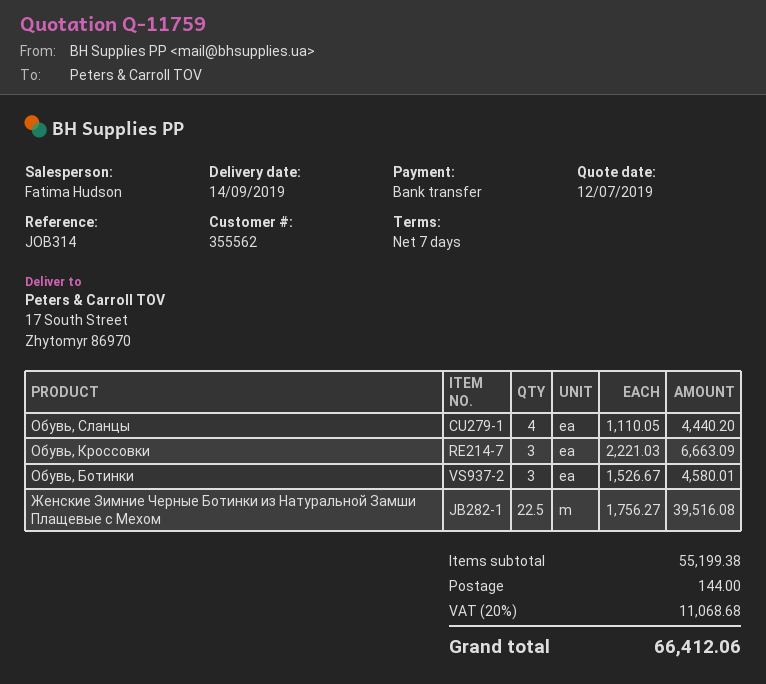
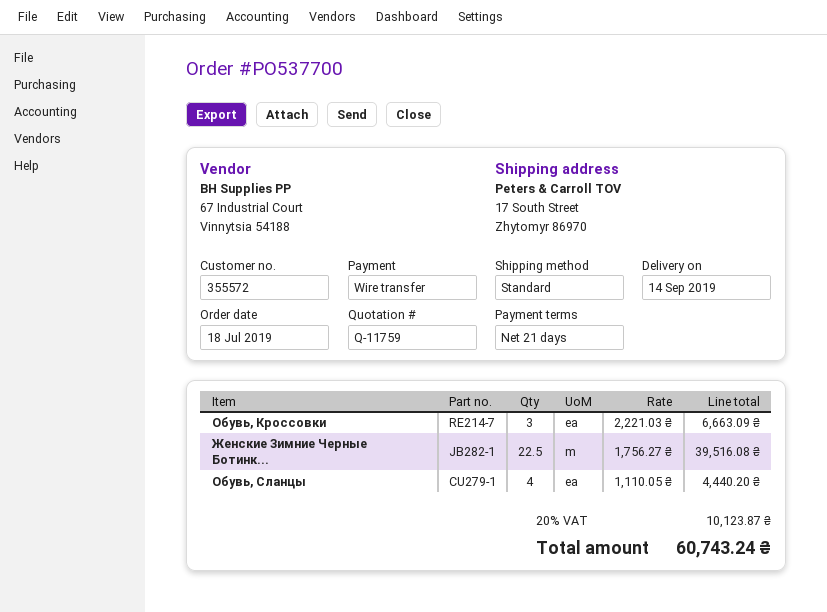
payment terms: 7 days -> 21 days
customer number: 355562 -> 355572
Обувь, Ботинки: 3 x 1526.67 = 4580.01 -> none
shipping: 144.00 -> none
tax: 20% = 11068.68 -> 20% = 10123.87
total: 66412.06 -> 60743.24

